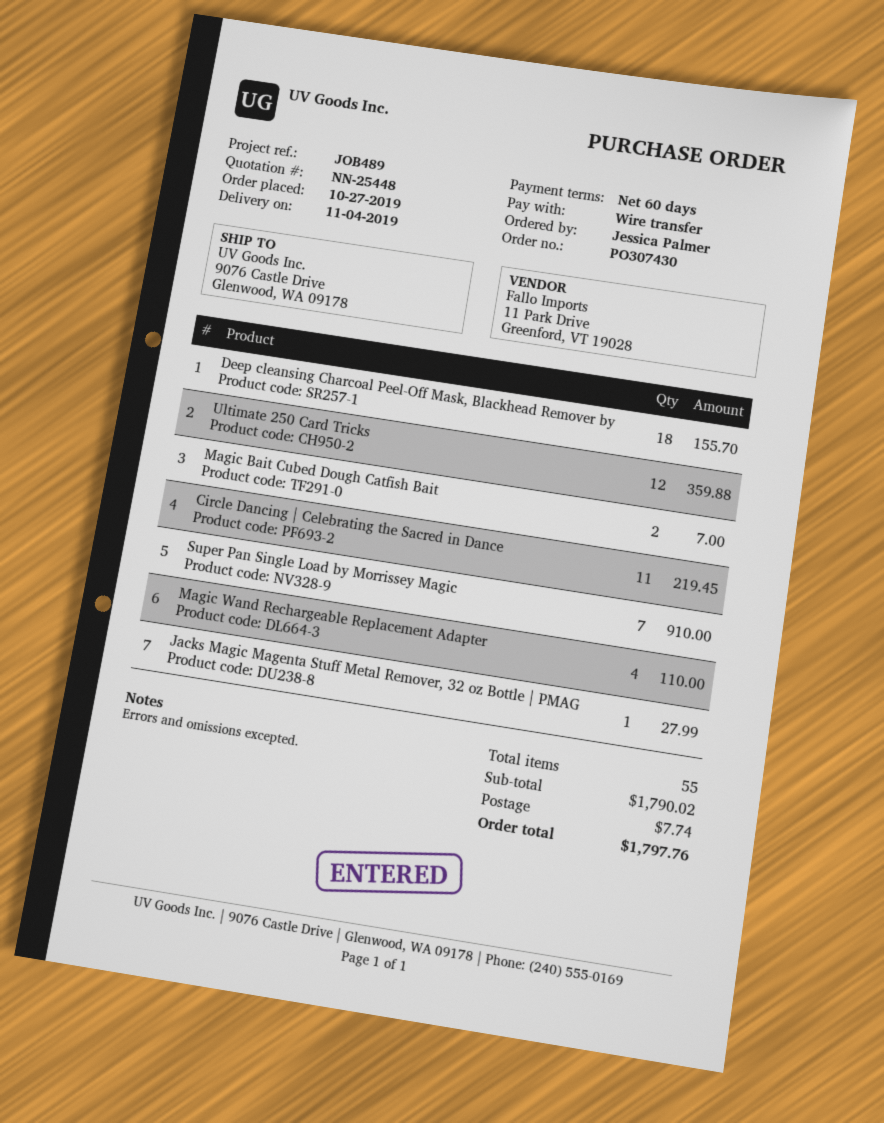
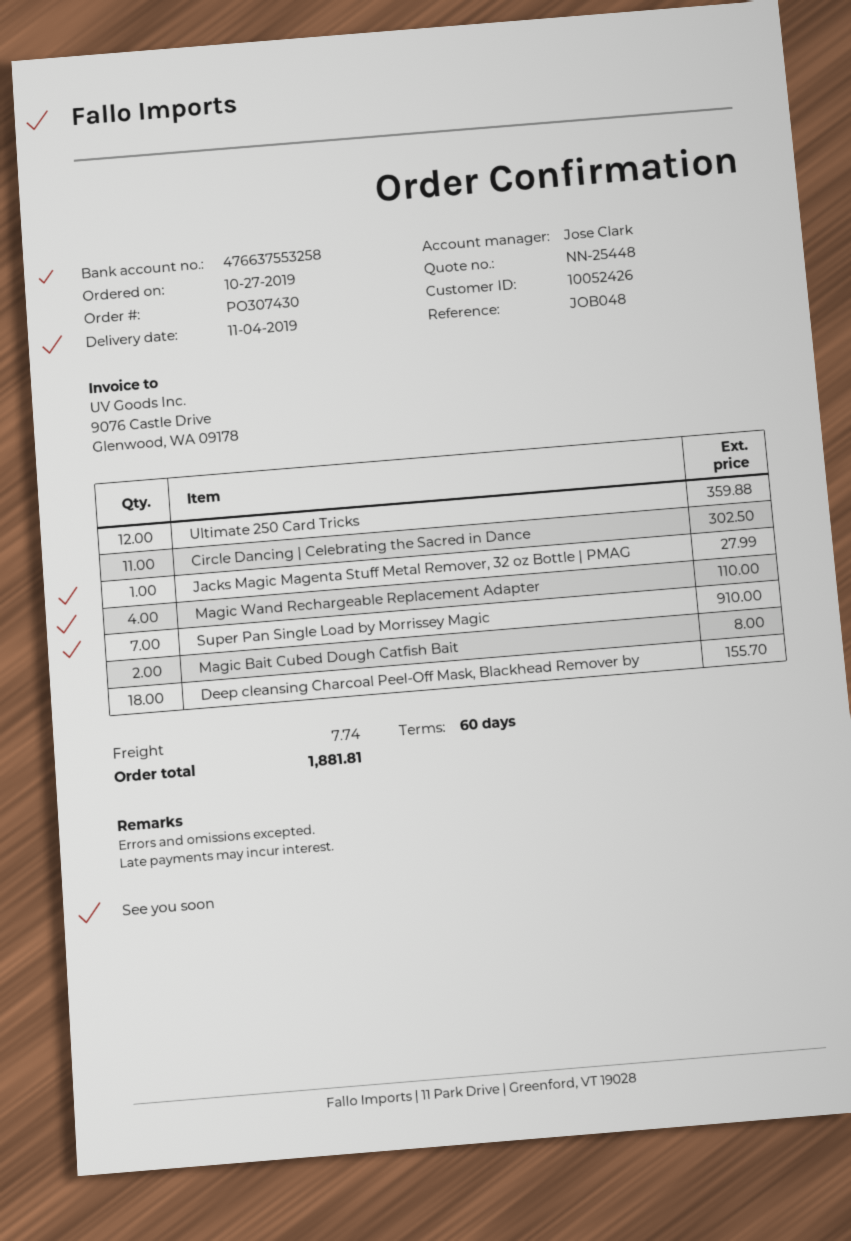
reference: JOB489 -> JOB048
Magic Bait Cubed Dough Catfish Bait: 2 for 7.00 -> 2 for 8.00
Circle Dancing | Celebrating the Sacred in Dance: 11 for 219.45 -> 11 for 302.50
total: 1797.76 -> 1881.81

